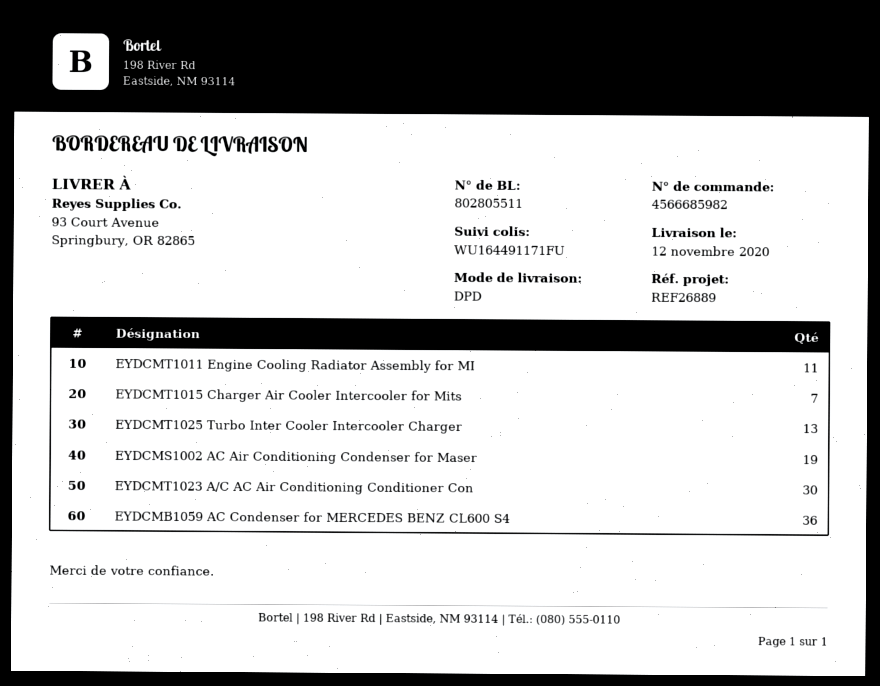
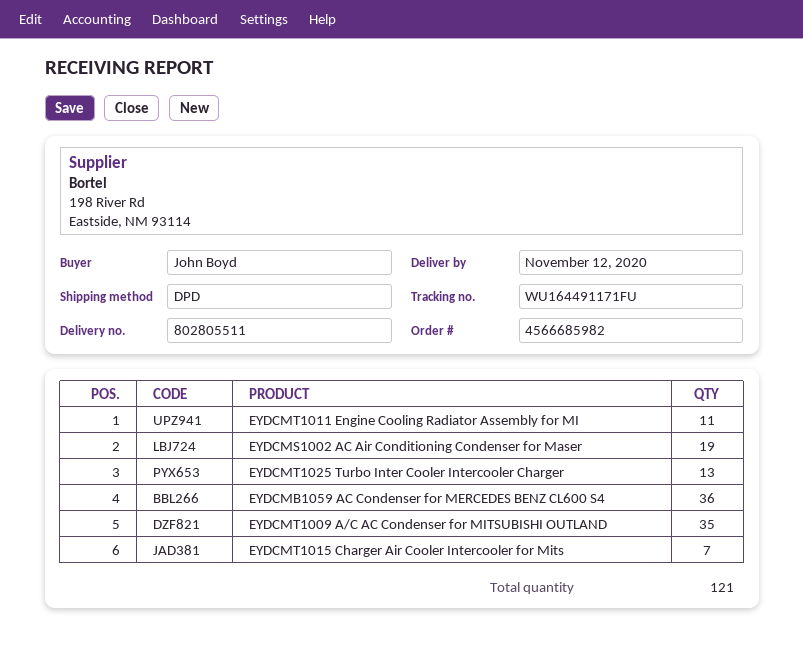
EYDCMT1023 A/C AC Air Conditioning Conditioner Con: 30 -> none
EYDCMT1009 A/C AC Condenser for MITSUBISHI OUTLAND: none -> 35

